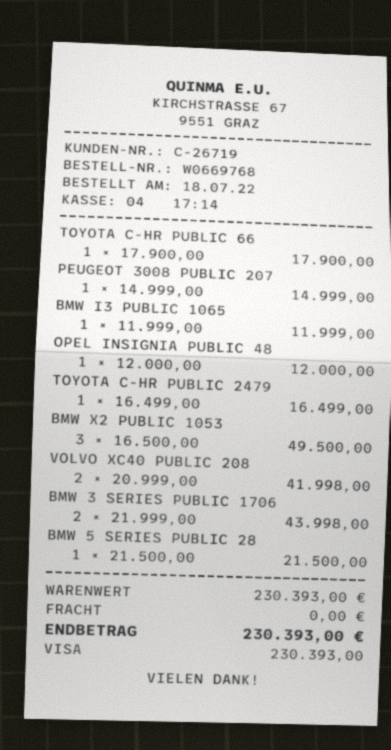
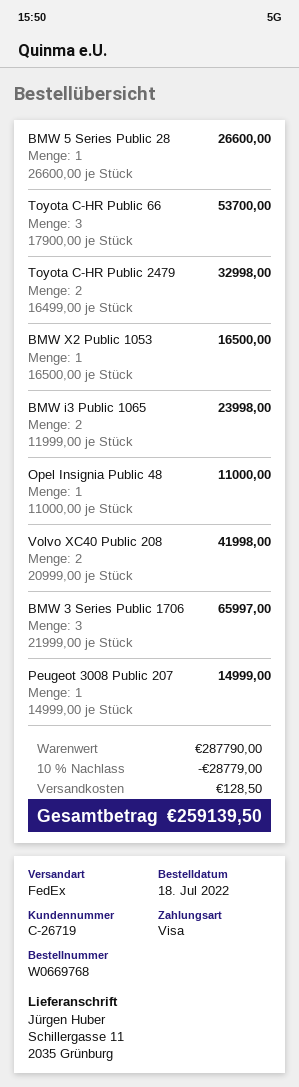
TOYOTA C-HR PUBLIC 66: 1 x 17900.00 = 17900.00 -> 3 x 17900.00 = 53700.00
BMW I3 PUBLIC 1065: 1 x 11999.00 = 11999.00 -> 2 x 11999.00 = 23998.00
OPEL INSIGNIA PUBLIC 48: 1 x 12000.00 = 12000.00 -> 1 x 11000.00 = 11000.00
TOYOTA C-HR PUBLIC 2479: 1 x 16499.00 = 16499.00 -> 2 x 16499.00 = 32998.00
BMW X2 PUBLIC 1053: 3 x 16500.00 = 49500.00 -> 1 x 16500.00 = 16500.00
BMW 3 SERIES PUBLIC 1706: 2 x 21999.00 = 43998.00 -> 3 x 21999.00 = 65997.00
BMW 5 SERIES PUBLIC 28: 1 x 21500.00 = 21500.00 -> 1 x 26600.00 = 26600.00
subtotal: 230393.00 -> 287790.00
discount: none -> 10% = 28779.00
shipping: 0.00 -> 128.50
total: 230393.00 -> 259139.50

